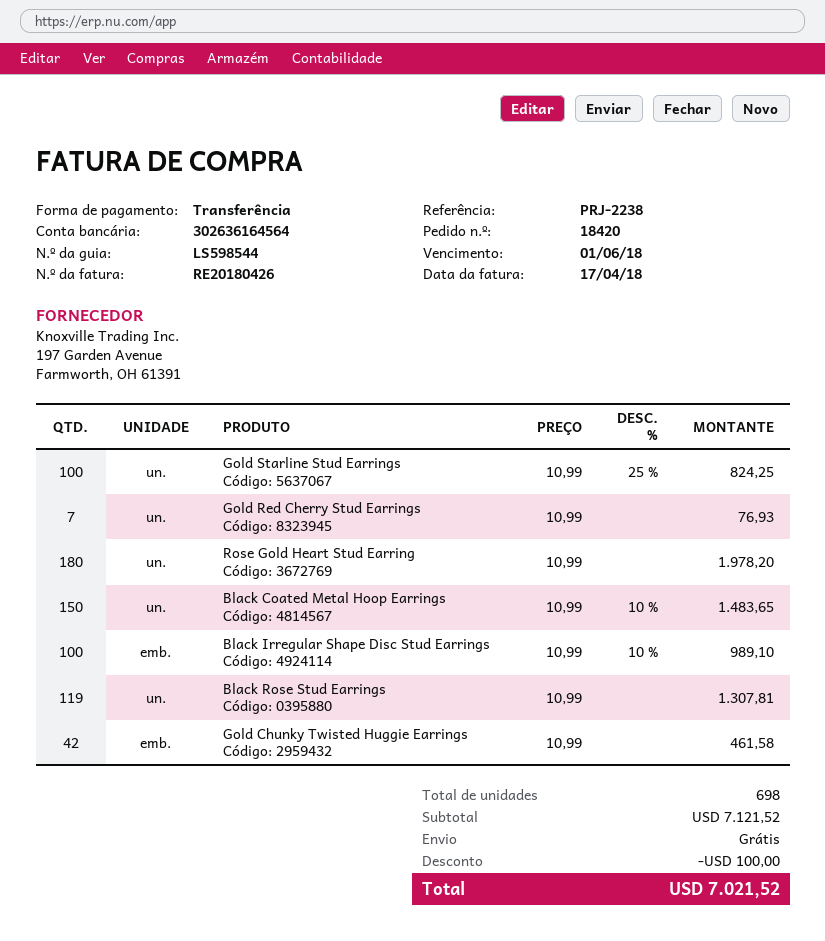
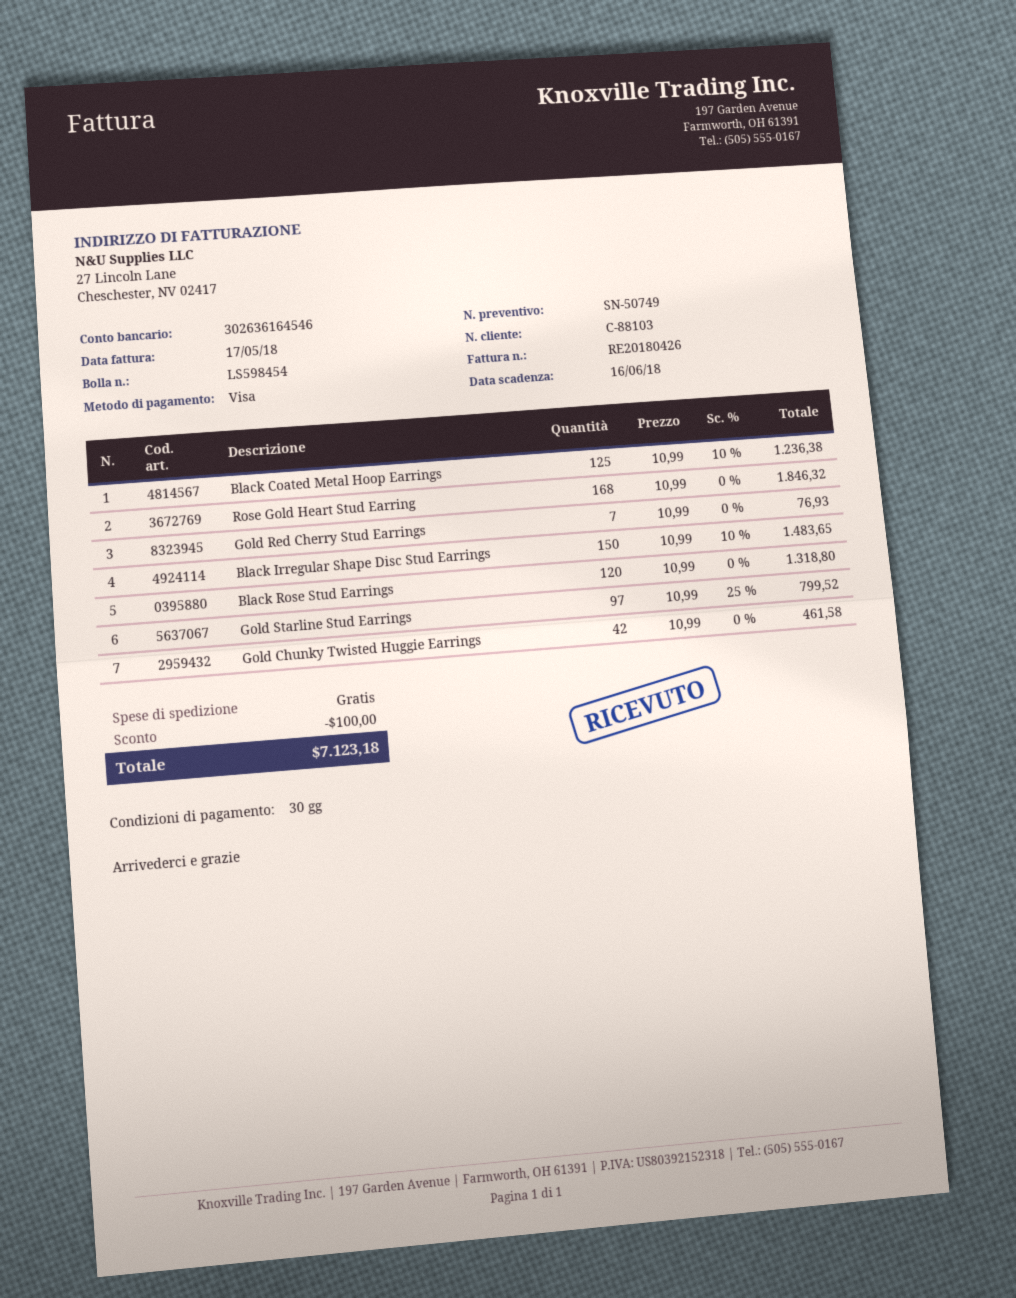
delivery note number: LS598544 -> LS598454
invoice date: 2018-04-17 -> 2018-05-17
due date: 2018-06-01 -> 2018-06-16
payment method: bank transfer -> Visa
bank account: 302636164564 -> 302636164546
Gold Starline Stud Earrings: 100 x 10.99 - 25% = 824.25 -> 97 x 10.99 - 25% = 799.52
Rose Gold Heart Stud Earring: 180 x 10.99 = 1978.20 -> 168 x 10.99 = 1846.32
Black Coated Metal Hoop Earrings: 150 x 10.99 - 10% = 1483.65 -> 125 x 10.99 - 10% = 1236.38
Black Irregular Shape Disc Stud Earrings: 100 x 10.99 - 10% = 989.10 -> 150 x 10.99 - 10% = 1483.65
Black Rose Stud Earrings: 119 x 10.99 = 1307.81 -> 120 x 10.99 = 1318.80
total: 7021.52 -> 7123.18

